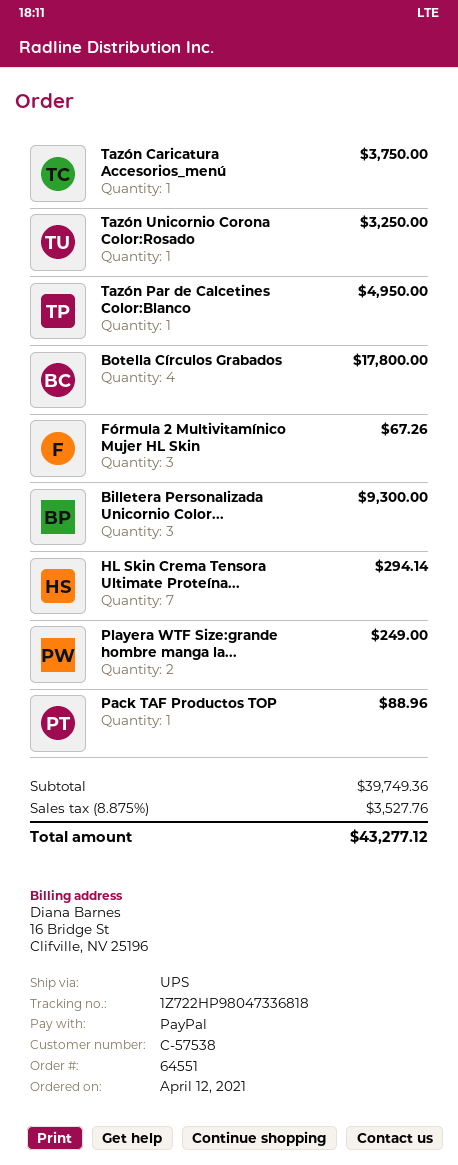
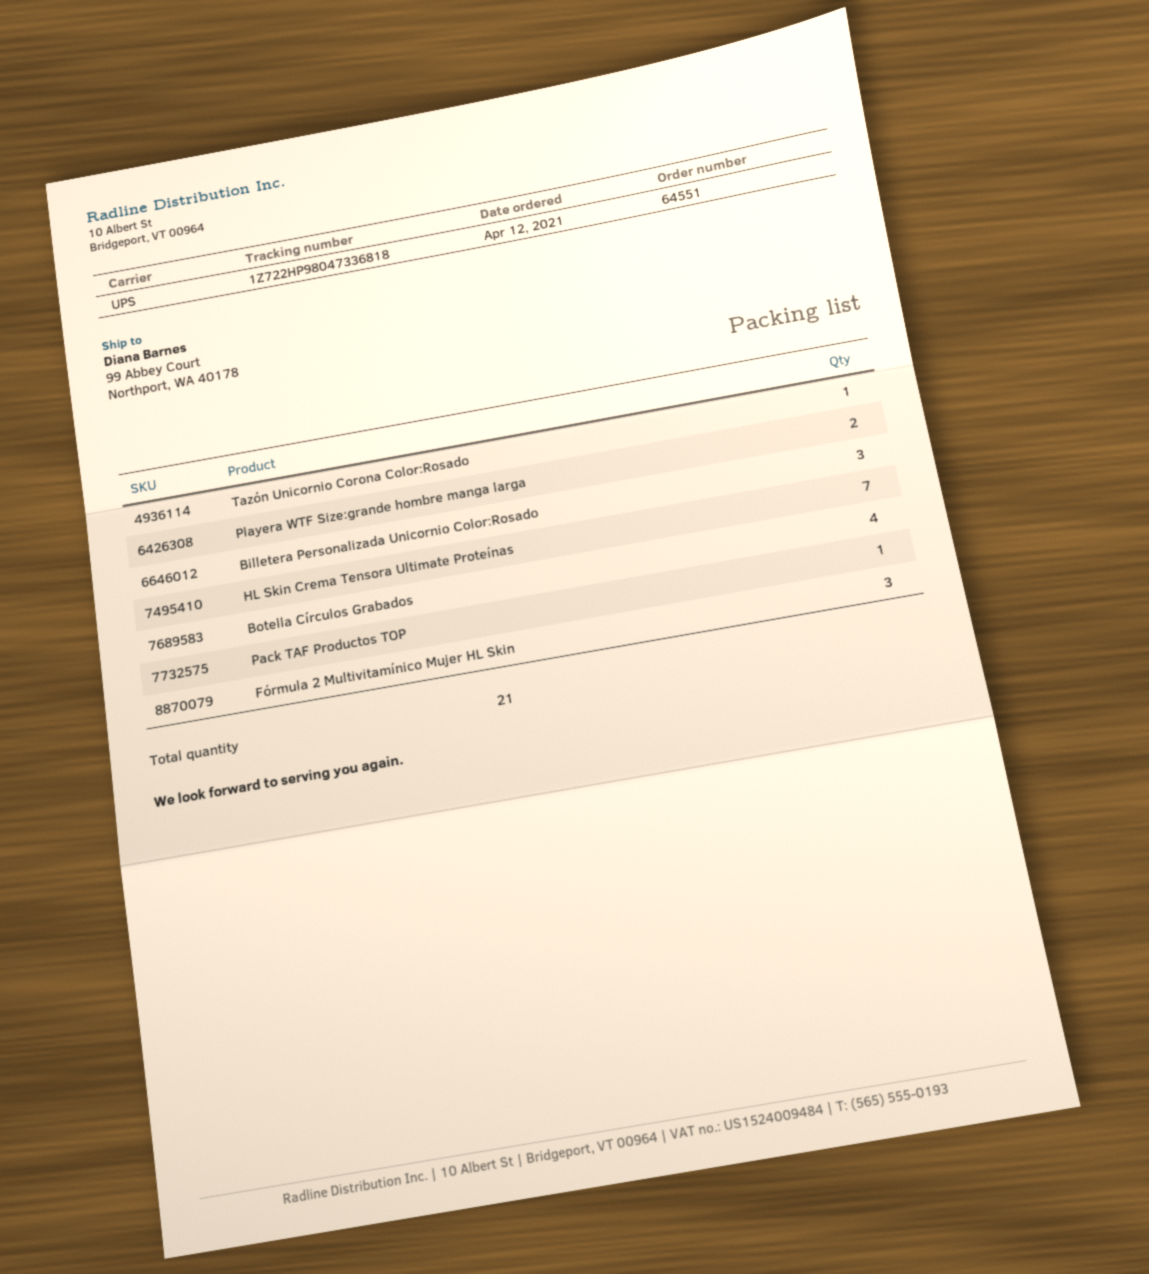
Tazón Caricatura Accesorios_menú: 1 -> none
Tazón Par de Calcetines Color:Blanco: 1 -> none

